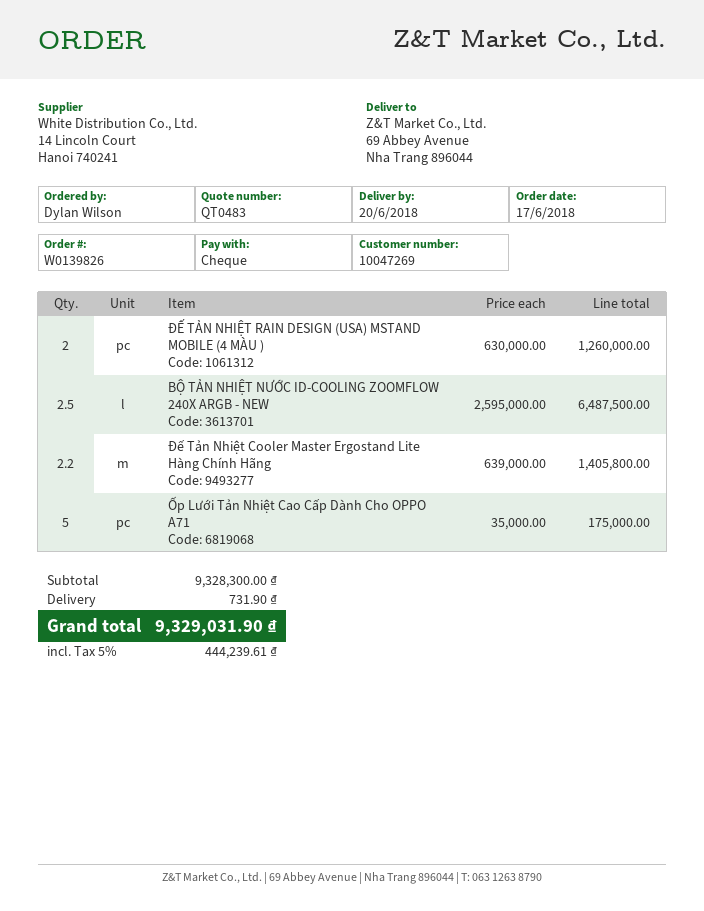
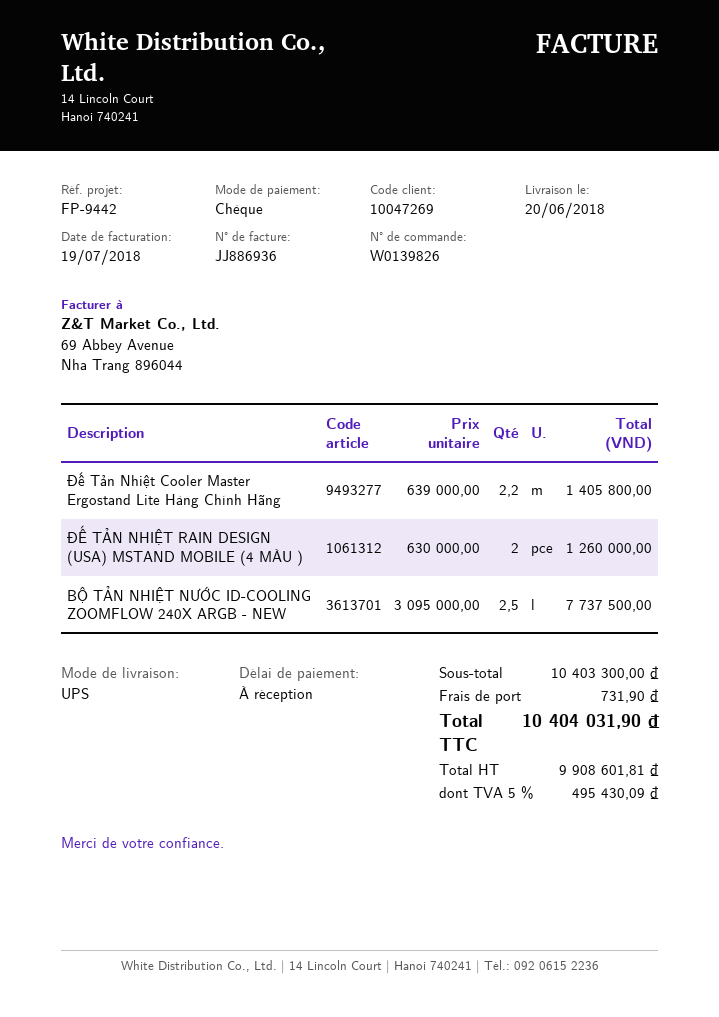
BỘ TẢN NHIỆT NƯỚC ID-COOLING ZOOMFLOW 240X ARGB - NEW: 2.5 x 2595000.00 = 6487500.00 -> 2.5 x 3095000.00 = 7737500.00
Ốp Lưới Tản Nhiệt Cao Cấp Dành Cho OPPO A71: 5 x 35000.00 = 175000.00 -> none
subtotal: 9328300.00 -> 10403300.00
tax: 5% = 444239.61 -> 5% = 495430.09
total: 9329031.90 -> 10404031.90

